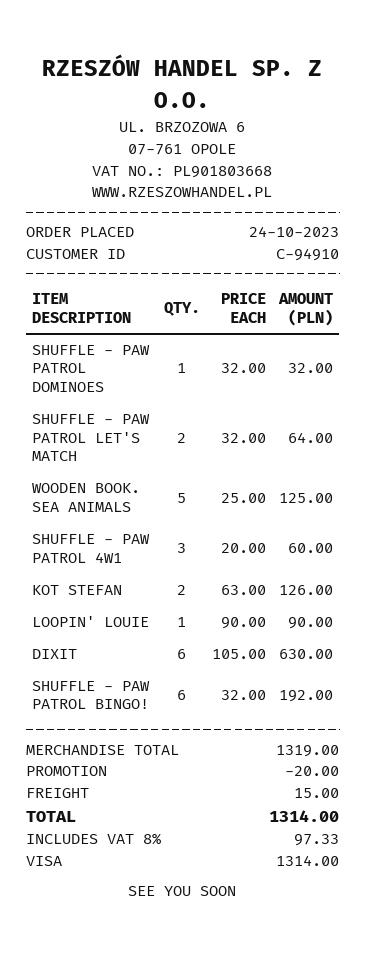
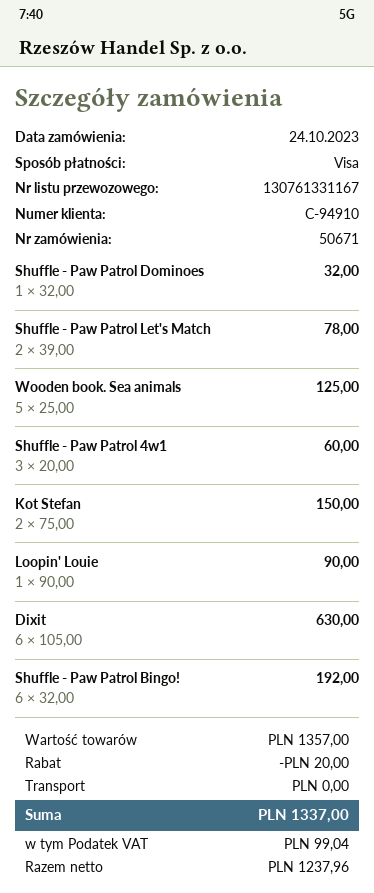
SHUFFLE - PAW PATROL LET'S MATCH: 2 x 32.00 = 64.00 -> 2 x 39.00 = 78.00
KOT STEFAN: 2 x 63.00 = 126.00 -> 2 x 75.00 = 150.00
subtotal: 1319.00 -> 1357.00
shipping: 15.00 -> 0.00
tax: 97.33 -> 99.04
total: 1314.00 -> 1337.00

